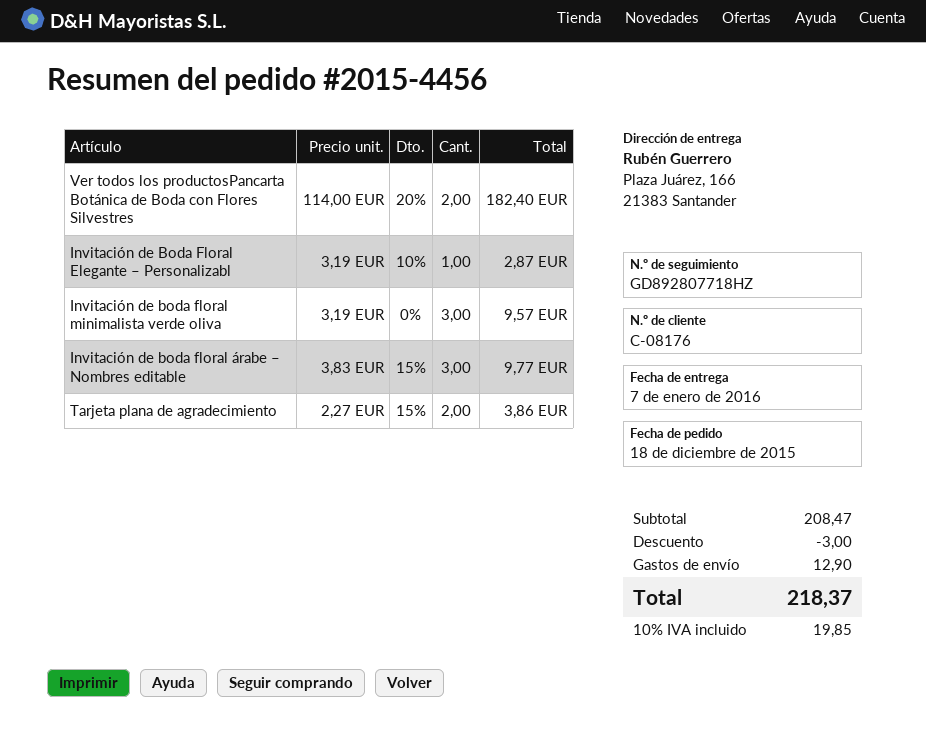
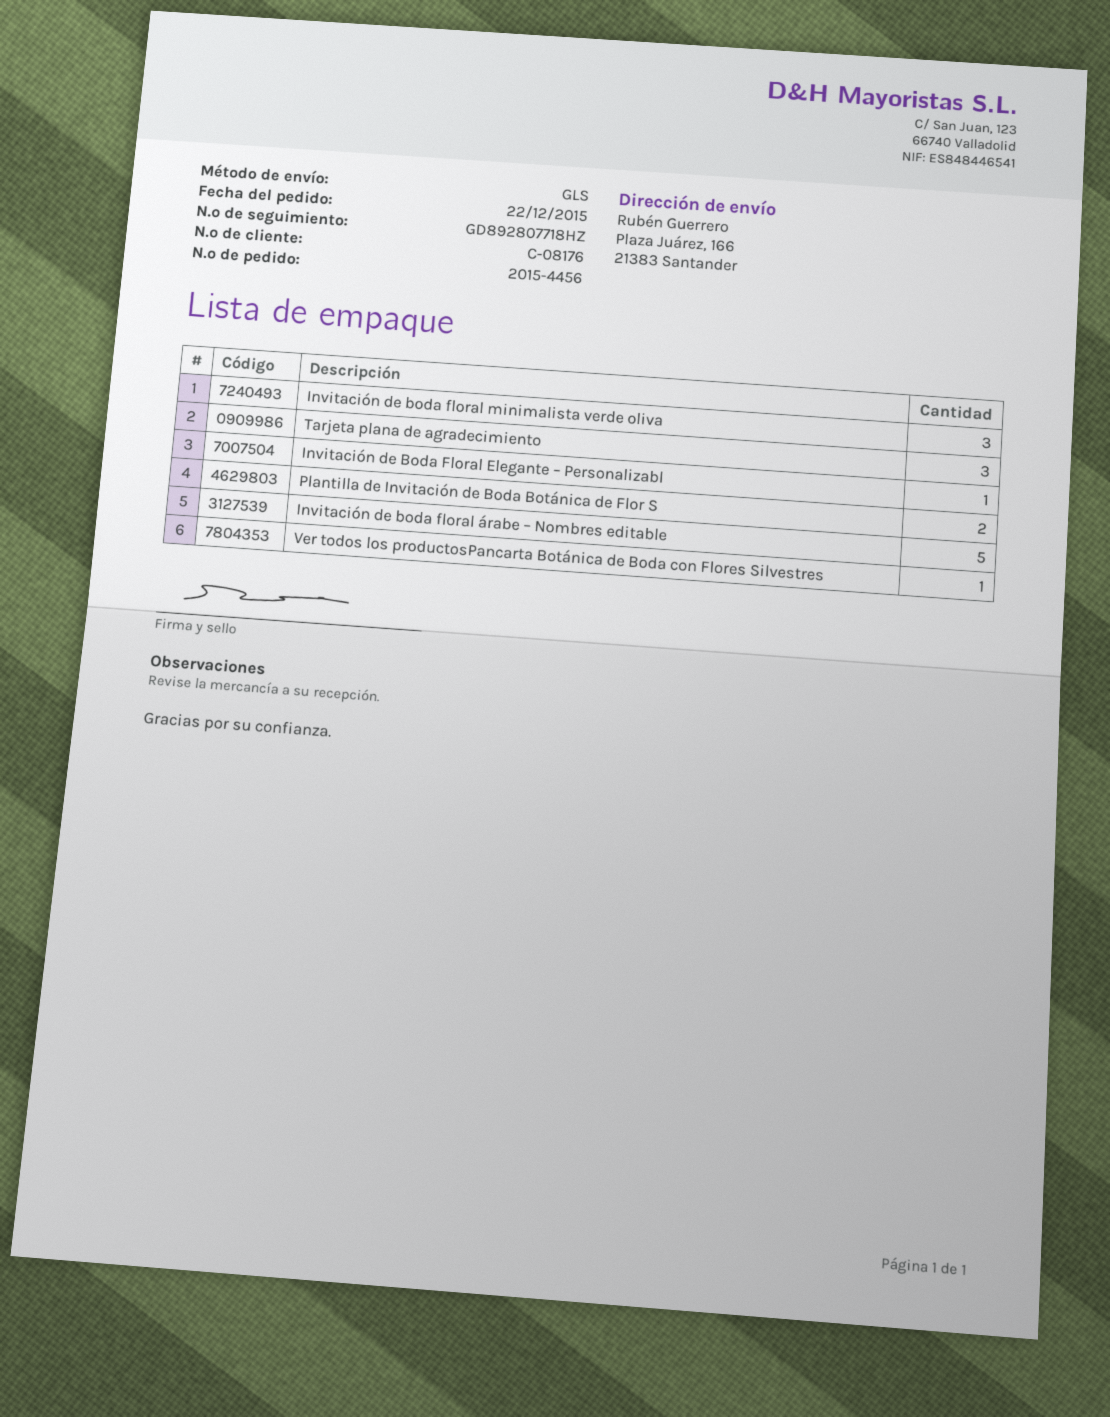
order date: 2015-12-18 -> 2015-12-22
Ver todos los productosPancarta Botánica de Boda con Flores Silvestres: 2 -> 1
Invitación de boda floral árabe – Nombres editable: 3 -> 5
Tarjeta plana de agradecimiento: 2 -> 3
Plantilla de Invitación de Boda Botánica de Flor S: none -> 2

